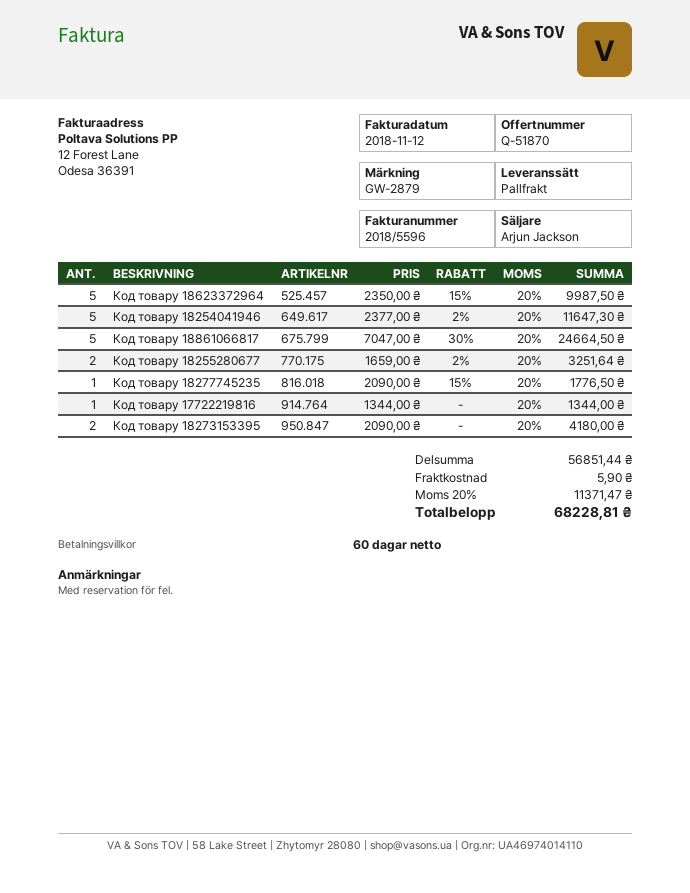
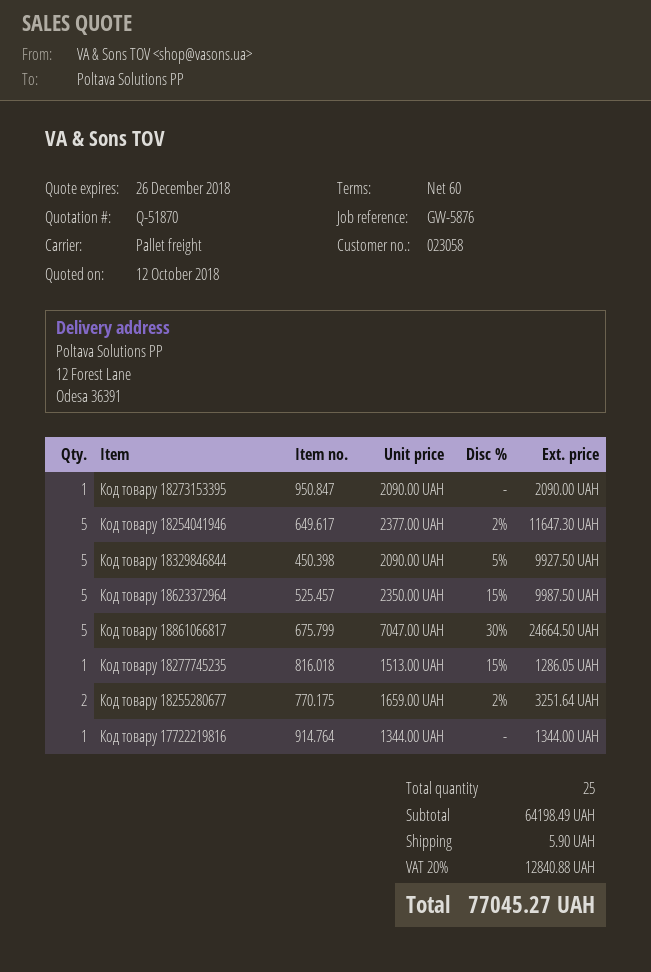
reference: GW-2879 -> GW-5876
Код товару 18277745235: 1 x 2090.00 - 15% = 1776.50 -> 1 x 1513.00 - 15% = 1286.05
Код товару 18273153395: 2 x 2090.00 = 4180.00 -> 1 x 2090.00 = 2090.00
Код товару 18329846844: none -> 5 x 2090.00 - 5% = 9927.50
subtotal: 56851.44 -> 64198.49
tax: 20% = 11371.47 -> 20% = 12840.88
total: 68228.81 -> 77045.27

